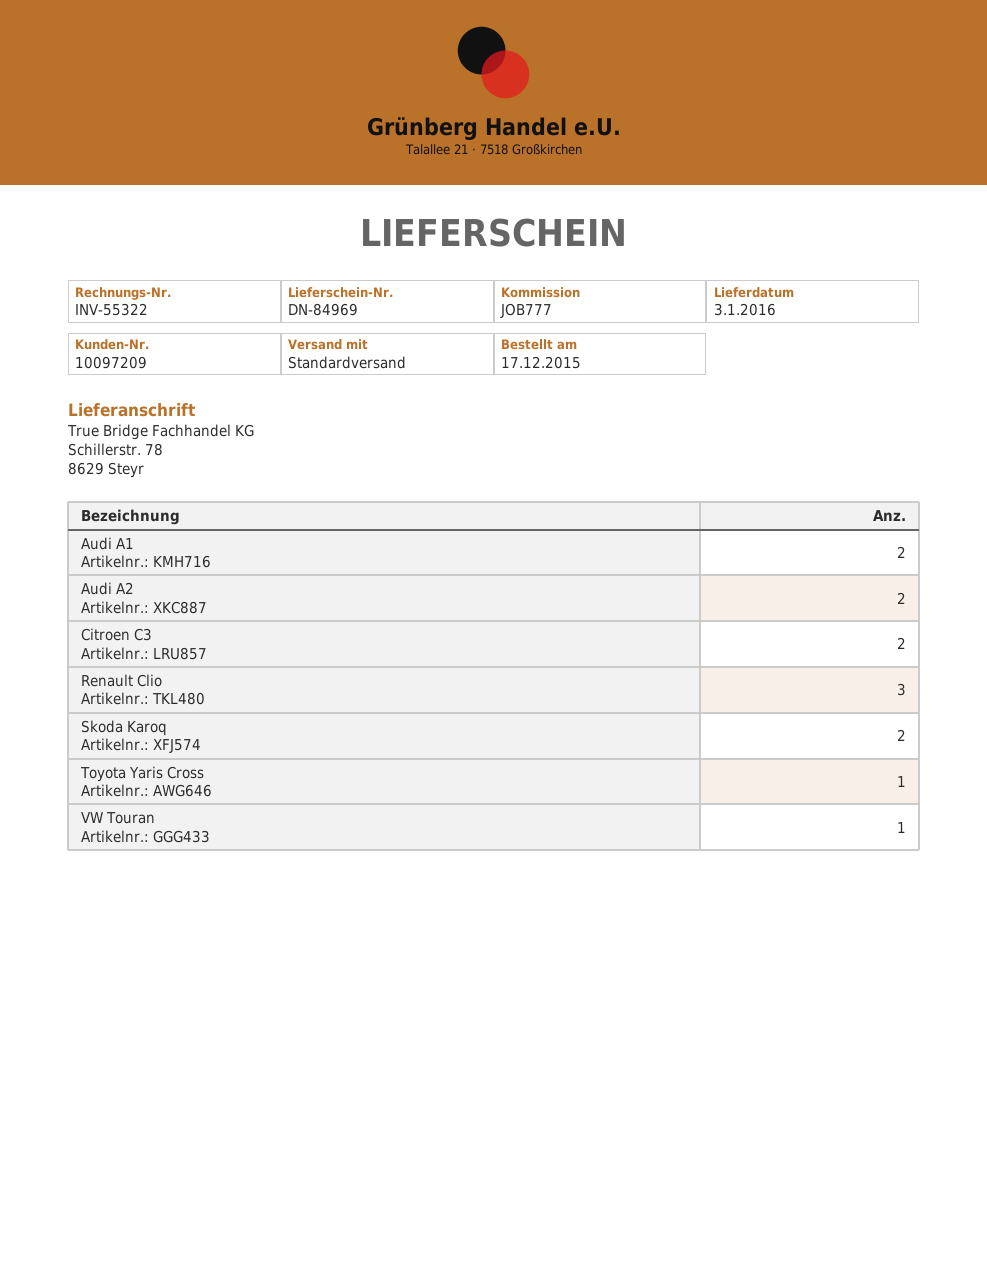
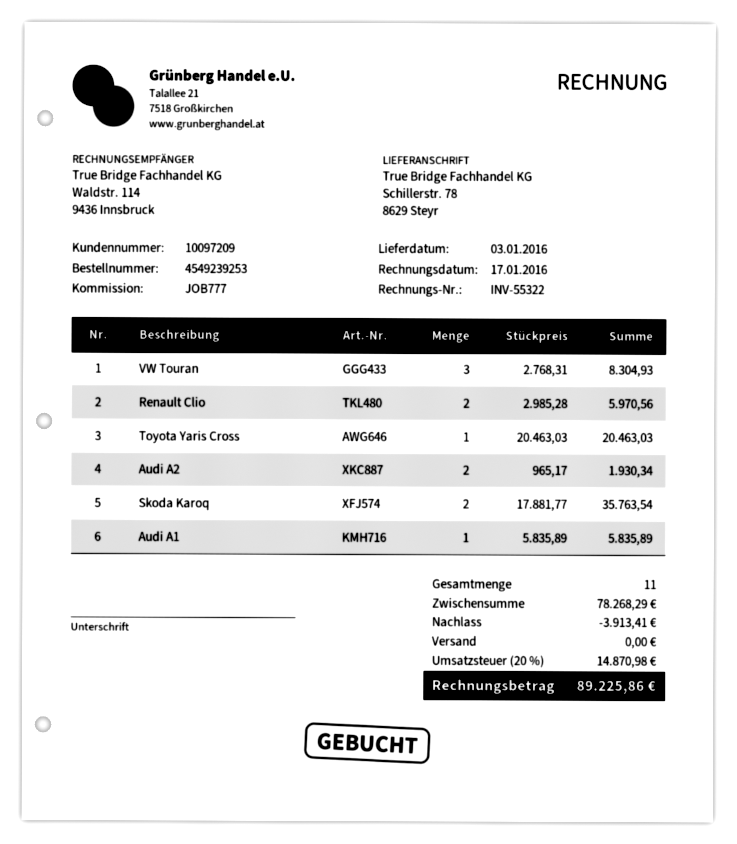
Audi A1: 2 -> 1
Citroen C3: 2 -> none
Renault Clio: 3 -> 2
VW Touran: 1 -> 3

